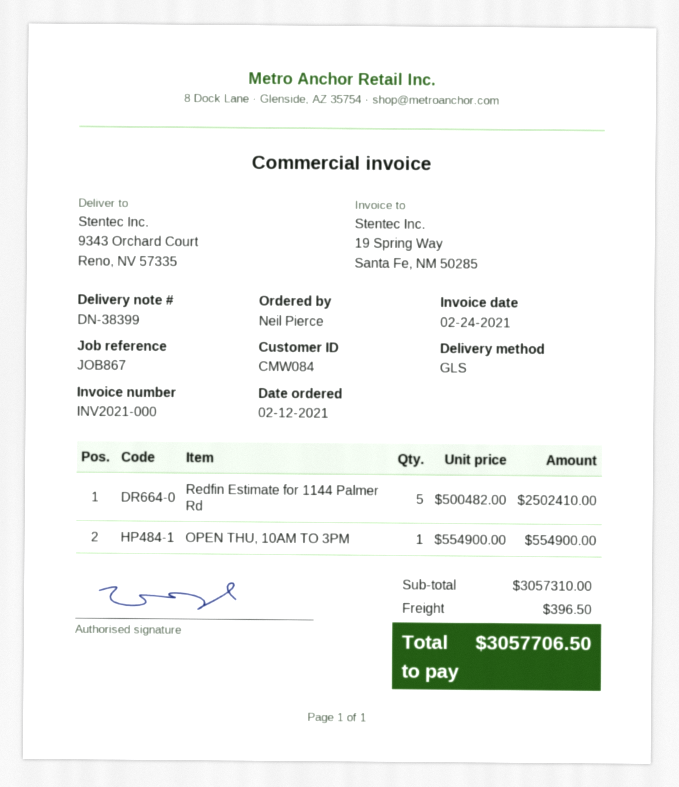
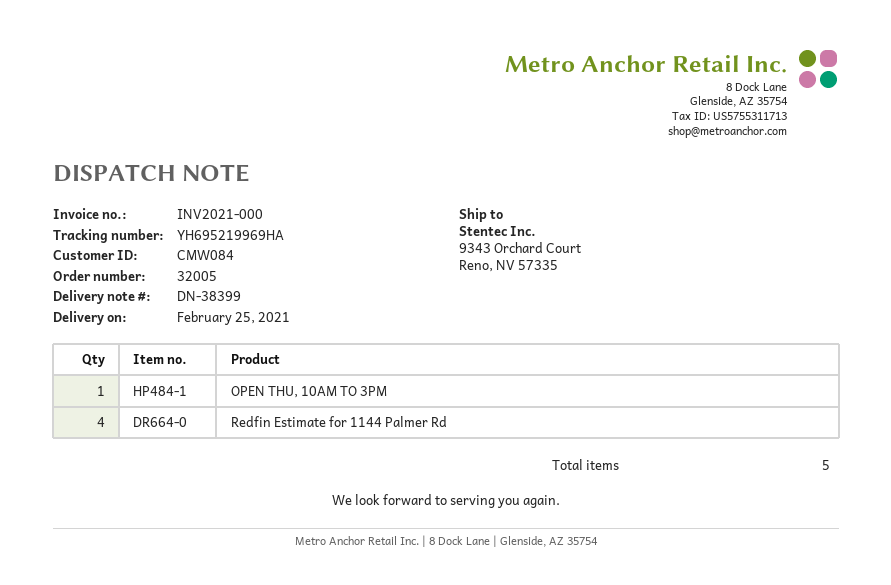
Redfin Estimate for 1144 Palmer Rd: 5 -> 4

